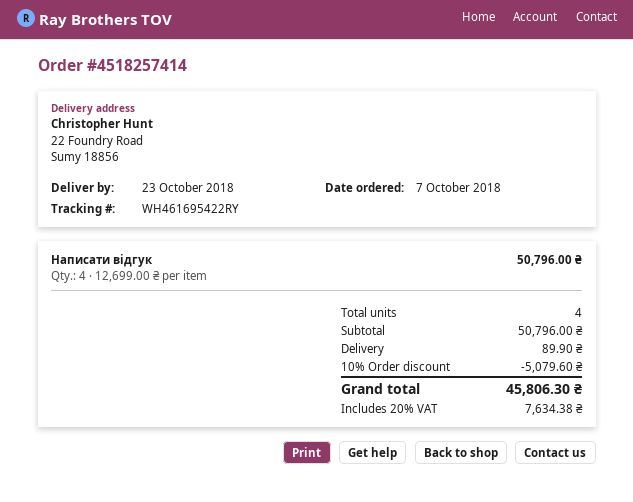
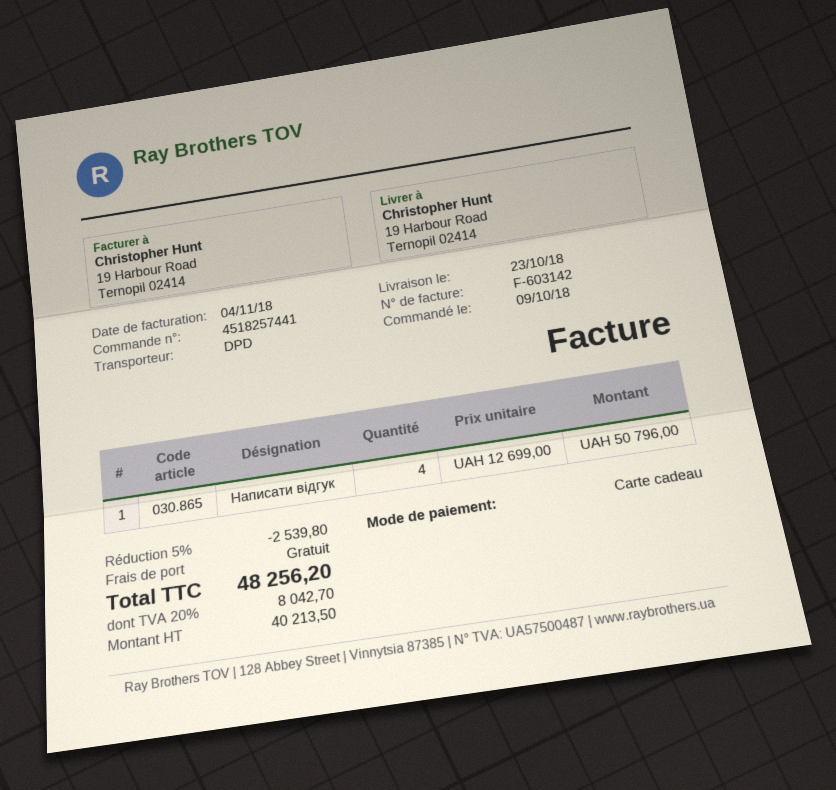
order number: 4518257414 -> 4518257441
order date: 2018-10-07 -> 2018-10-09
ship to: 22 Foundry Road, Sumy 18856 -> 19 Harbour Road, Ternopil 02414
discount: 10% = 5079.60 -> 5% = 2539.80
shipping: 89.90 -> 0.00
tax: 20% = 7634.38 -> 20% = 8042.70
total: 45806.30 -> 48256.20

